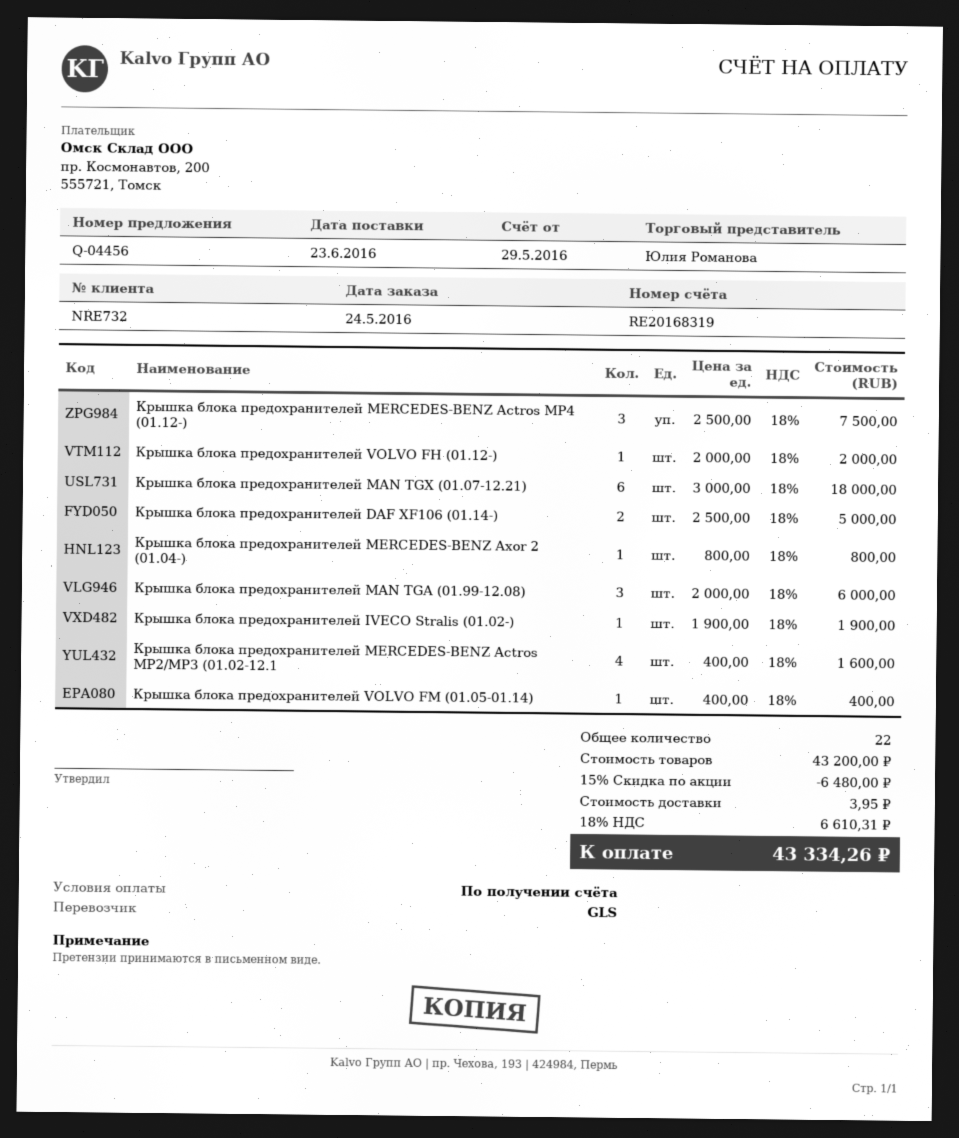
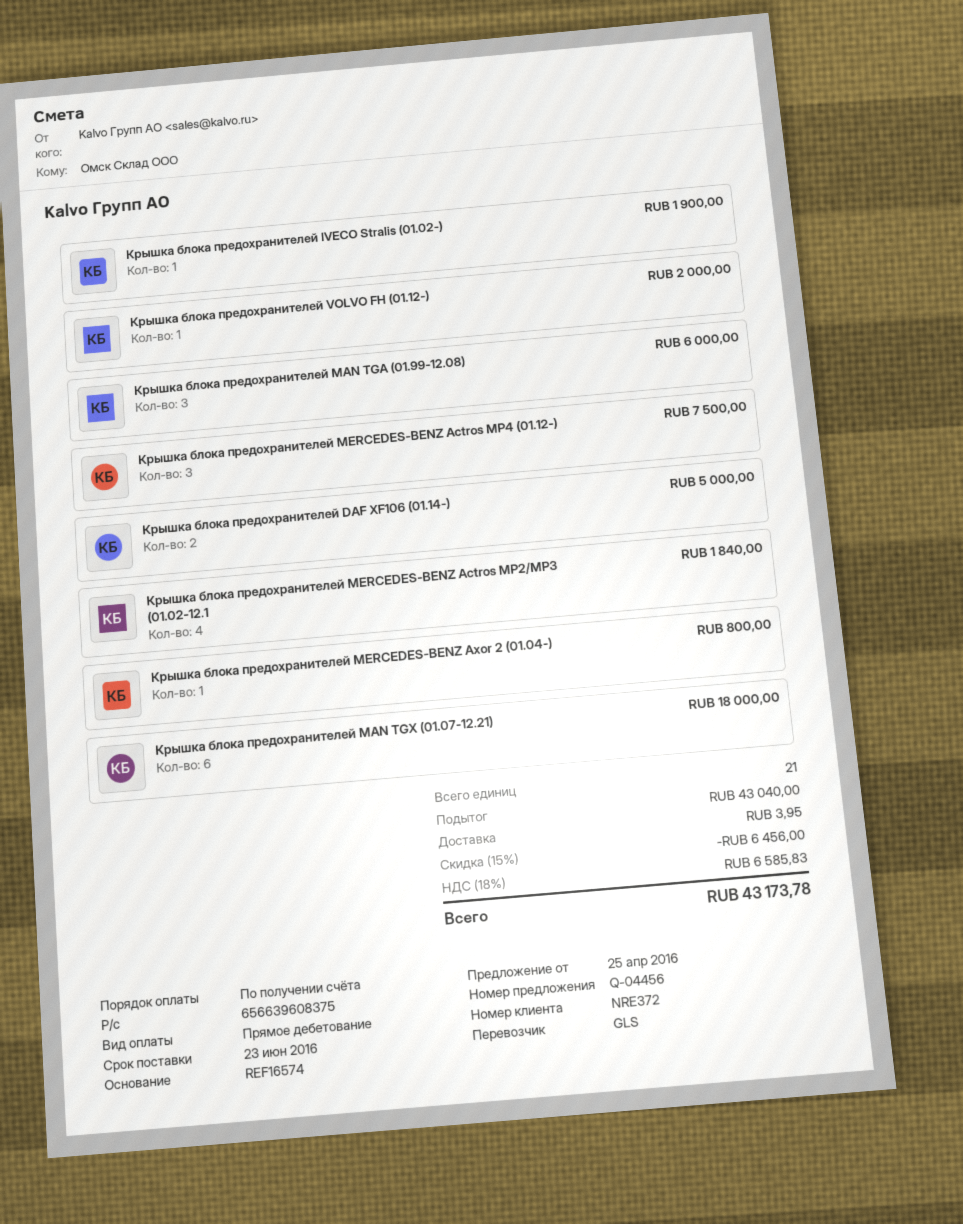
customer number: NRE732 -> NRE372
Крышка блока предохранителей MERCEDES-BENZ Actros MP2/MP3 (01.02-12.1: 4 for 1600.00 -> 4 for 1840.00
Крышка блока предохранителей VOLVO FM (01.05-01.14): 1 for 400.00 -> none
total quantity: 22 -> 21
subtotal: 43200.00 -> 43040.00
discount: 15% = 6480.00 -> 15% = 6456.00
tax: 18% = 6610.31 -> 18% = 6585.83
total: 43334.26 -> 43173.78

